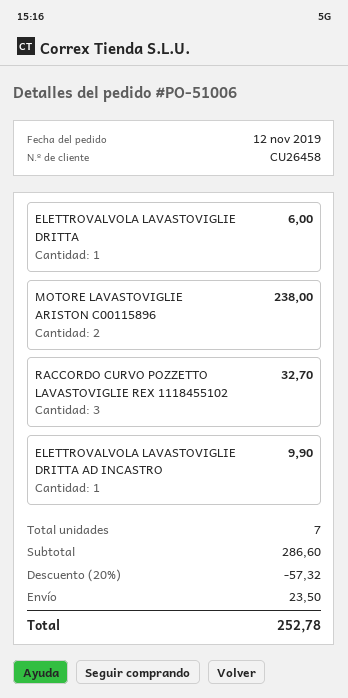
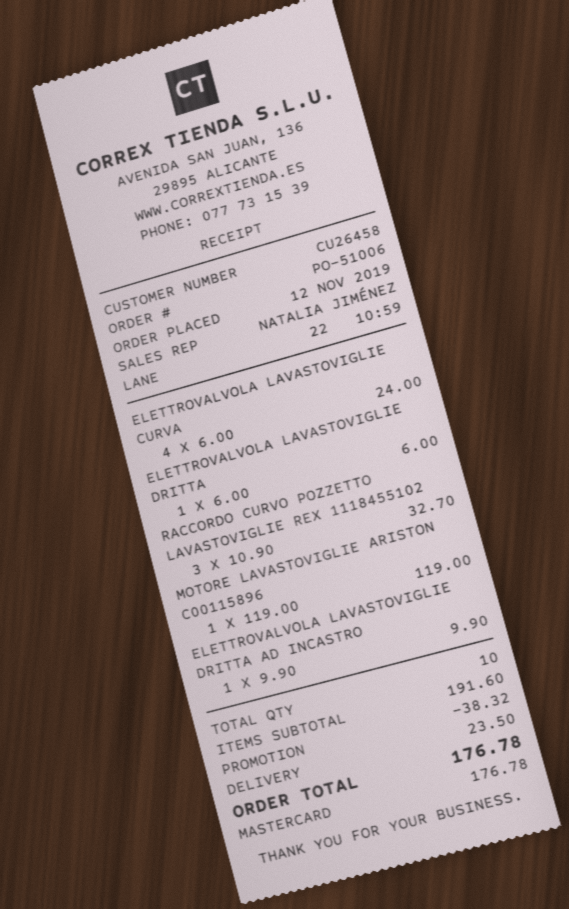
MOTORE LAVASTOVIGLIE ARISTON C00115896: 2 for 238.00 -> 1 for 119.00
ELETTROVALVOLA LAVASTOVIGLIE CURVA: none -> 4 for 24.00
total quantity: 7 -> 10
subtotal: 286.60 -> 191.60
discount: 57.32 -> 38.32
total: 252.78 -> 176.78

